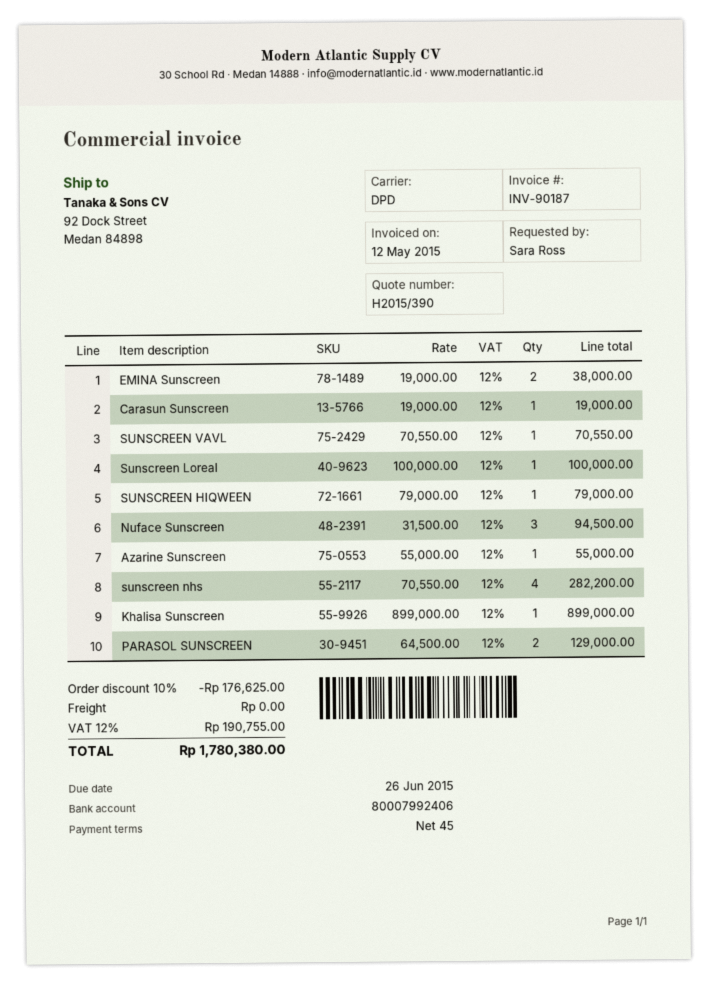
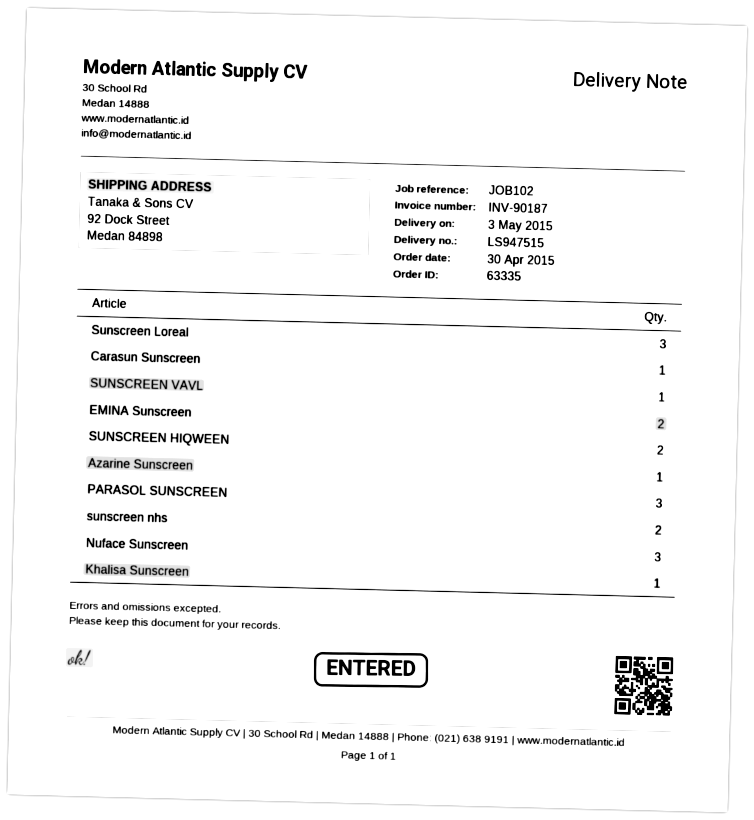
Sunscreen Loreal: 1 -> 3
SUNSCREEN HIQWEEN: 1 -> 2
sunscreen nhs: 4 -> 2
PARASOL SUNSCREEN: 2 -> 3

